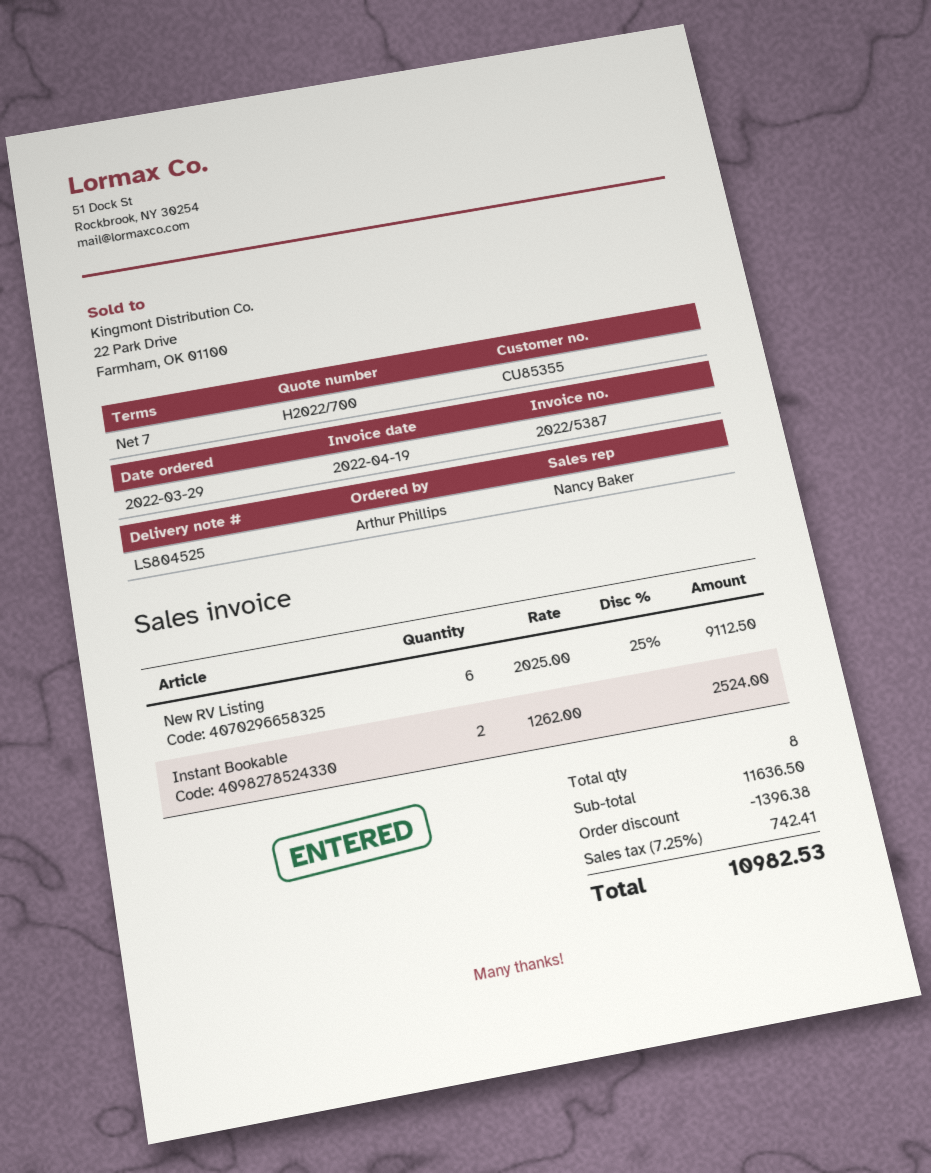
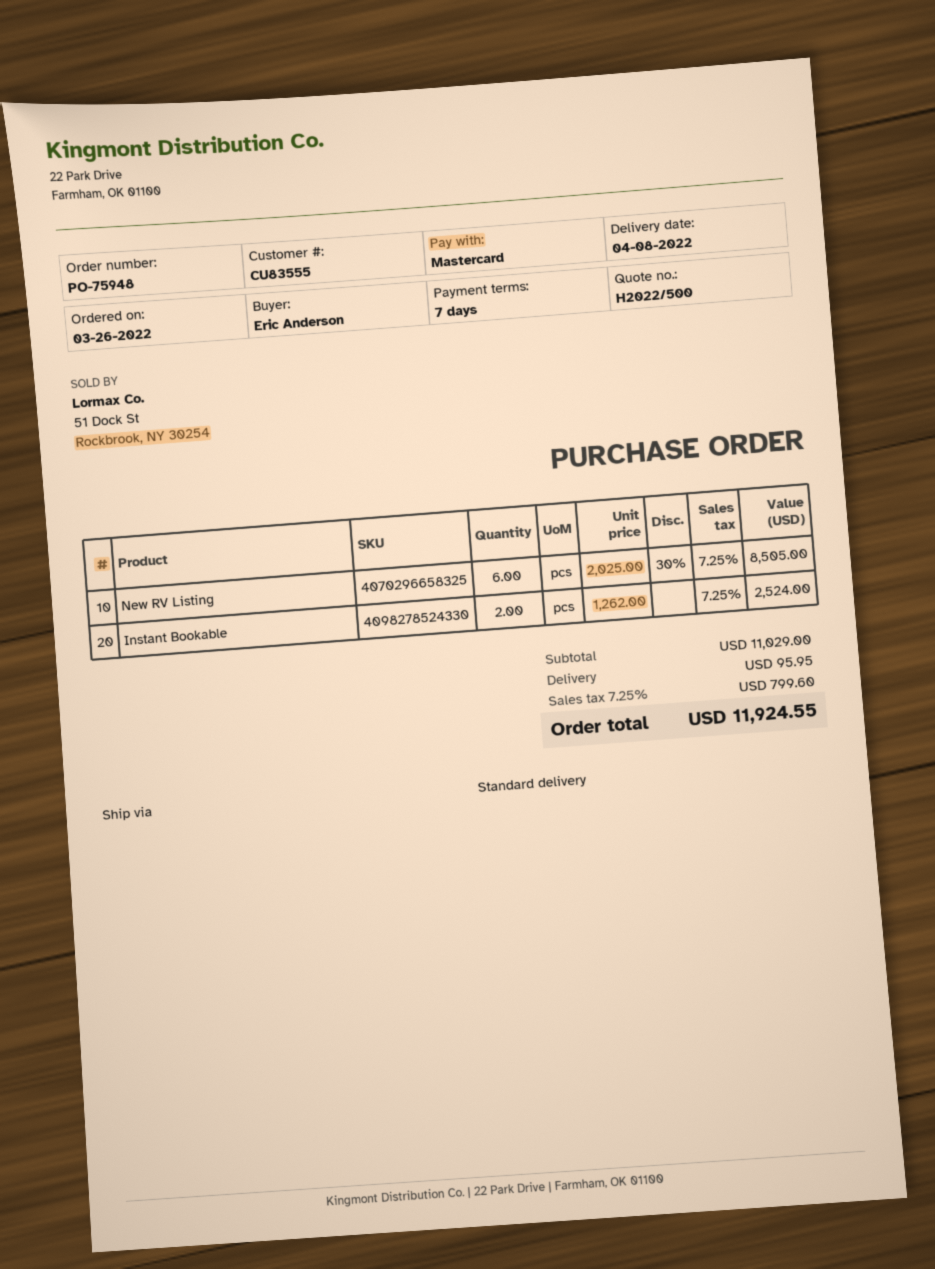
quote number: H2022/700 -> H2022/500
order date: 2022-03-29 -> 2022-03-26
customer number: CU85355 -> CU83555
ordered by: Arthur Phillips -> Eric Anderson
New RV Listing: 6 x 2025.00 - 25% = 9112.50 -> 6 x 2025.00 - 30% = 8505.00
subtotal: 11636.50 -> 11029.00
discount: 1396.38 -> none
shipping: none -> 95.95
tax: 7.25% = 742.41 -> 7.25% = 799.60
total: 10982.53 -> 11924.55

